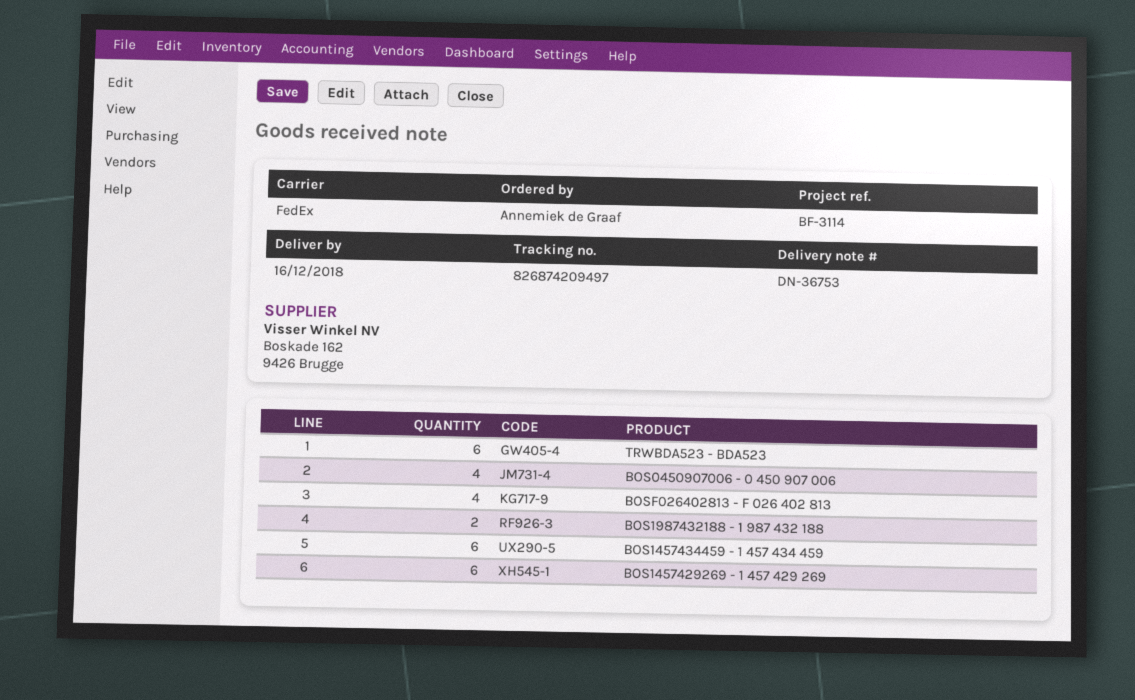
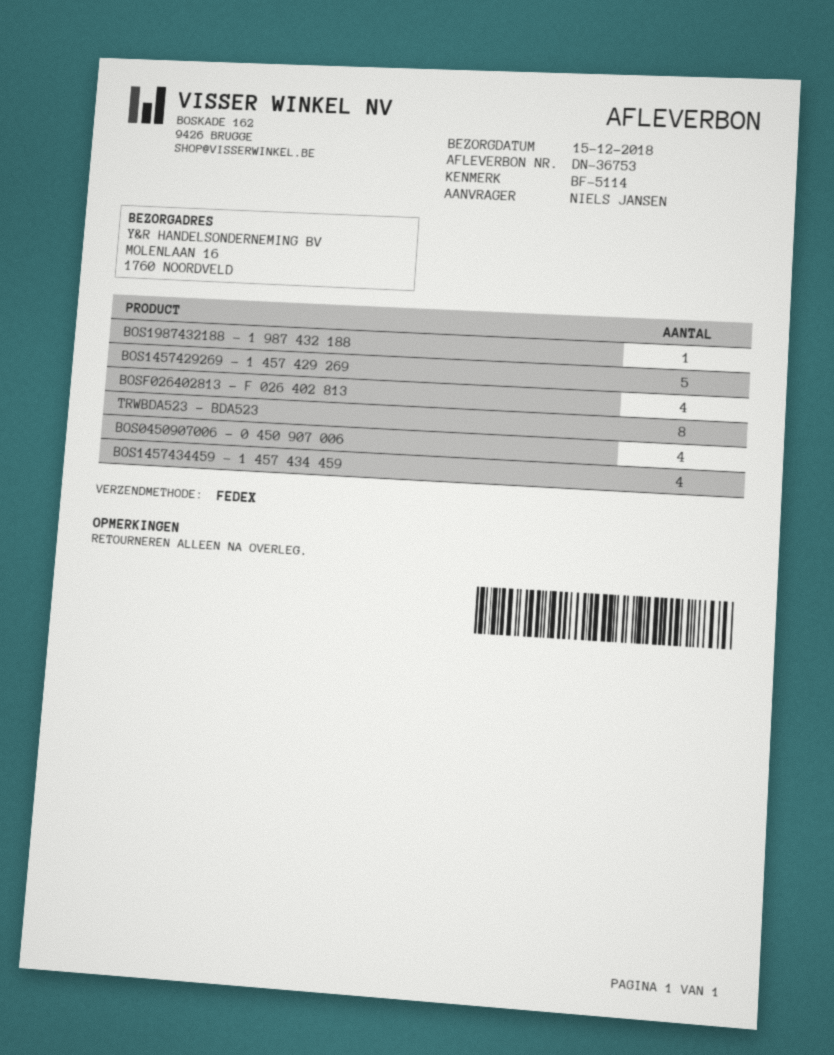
delivery date: 2018-12-16 -> 2018-12-15
reference: BF-3114 -> BF-5114
ordered by: Annemiek de Graaf -> NIELS JANSEN
TRWBDA523 - BDA523: 6 -> 8
BOS1987432188 - 1 987 432 188: 2 -> 1
BOS1457434459 - 1 457 434 459: 6 -> 4
BOS1457429269 - 1 457 429 269: 6 -> 5

